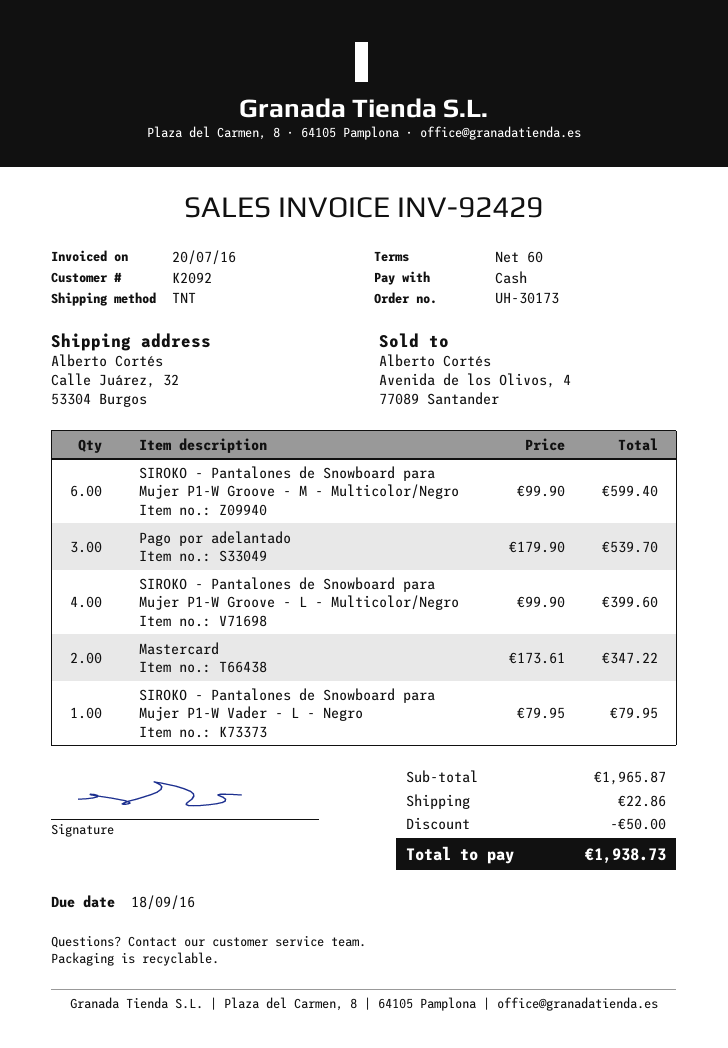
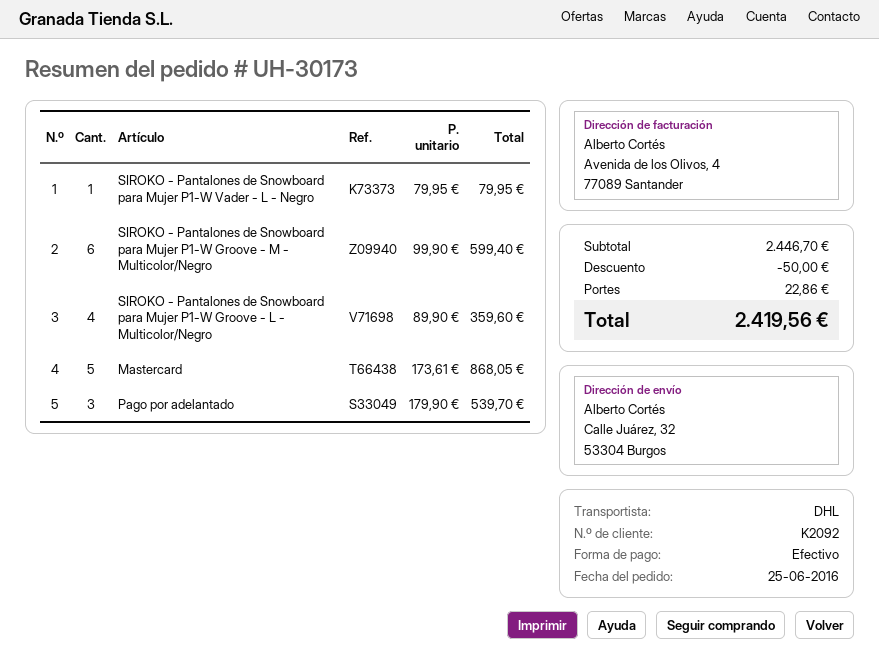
shipping method: TNT -> DHL
SIROKO - Pantalones de Snowboard para Mujer P1-W Groove - L - Multicolor/Negro: 4 x 99.90 = 399.60 -> 4 x 89.90 = 359.60
Mastercard: 2 x 173.61 = 347.22 -> 5 x 173.61 = 868.05
subtotal: 1965.87 -> 2446.70
total: 1938.73 -> 2419.56

